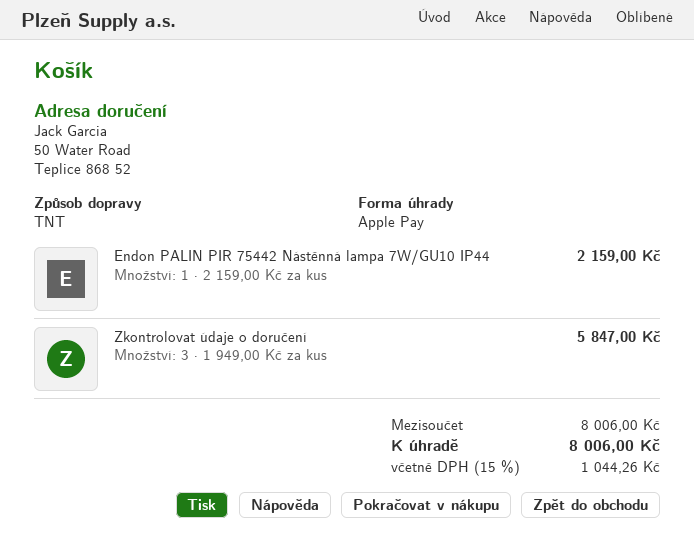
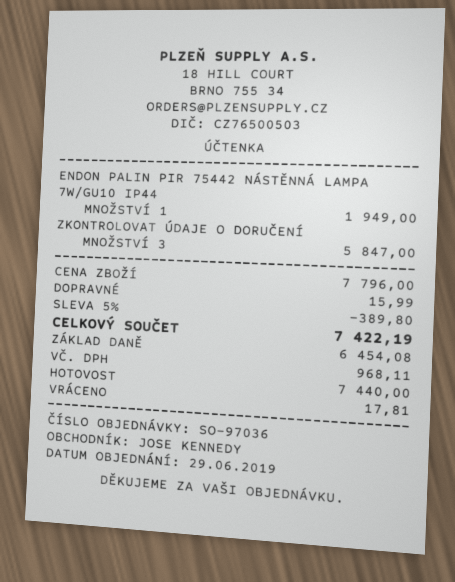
payment method: Apple Pay -> cash
Endon PALIN PIR 75442 Nástěnná lampa 7W/GU10 IP44: 1 for 2159.00 -> 1 for 1949.00
subtotal: 8006.00 -> 7796.00
discount: none -> 5% = 389.80
shipping: none -> 15.99
tax: 1044.26 -> 968.11
total: 8006.00 -> 7422.19

